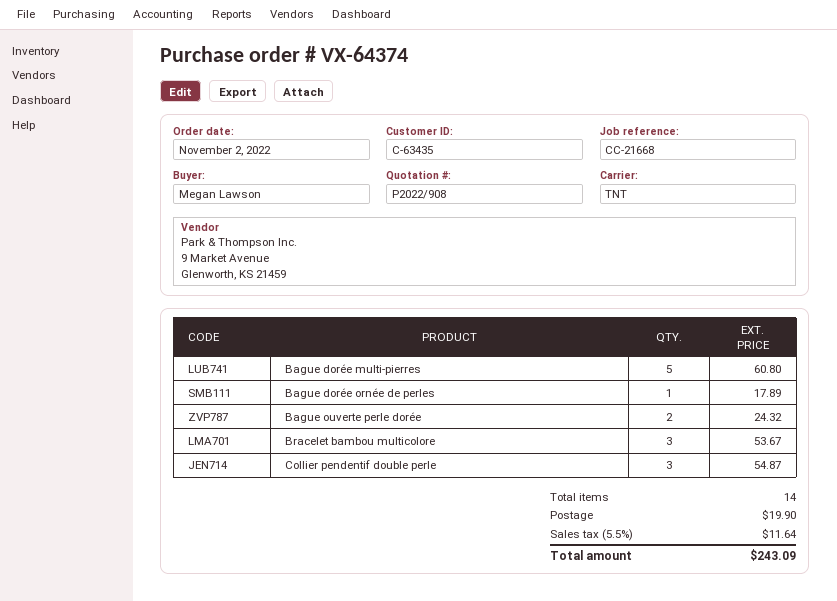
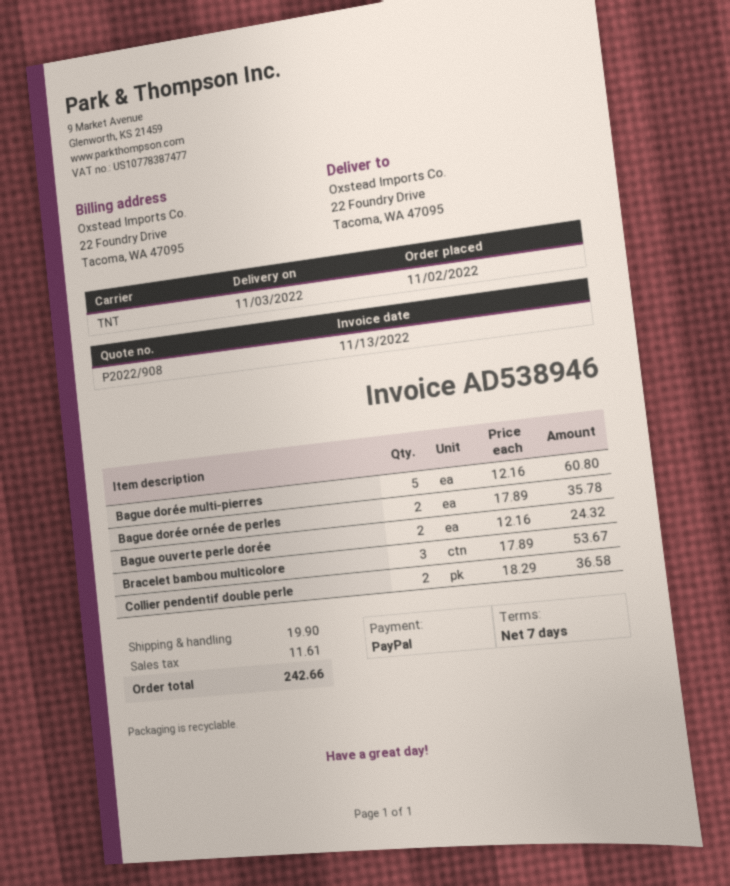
Bague dorée ornée de perles: 1 for 17.89 -> 2 for 35.78
Collier pendentif double perle: 3 for 54.87 -> 2 for 36.58
tax: 11.64 -> 11.61
total: 243.09 -> 242.66

